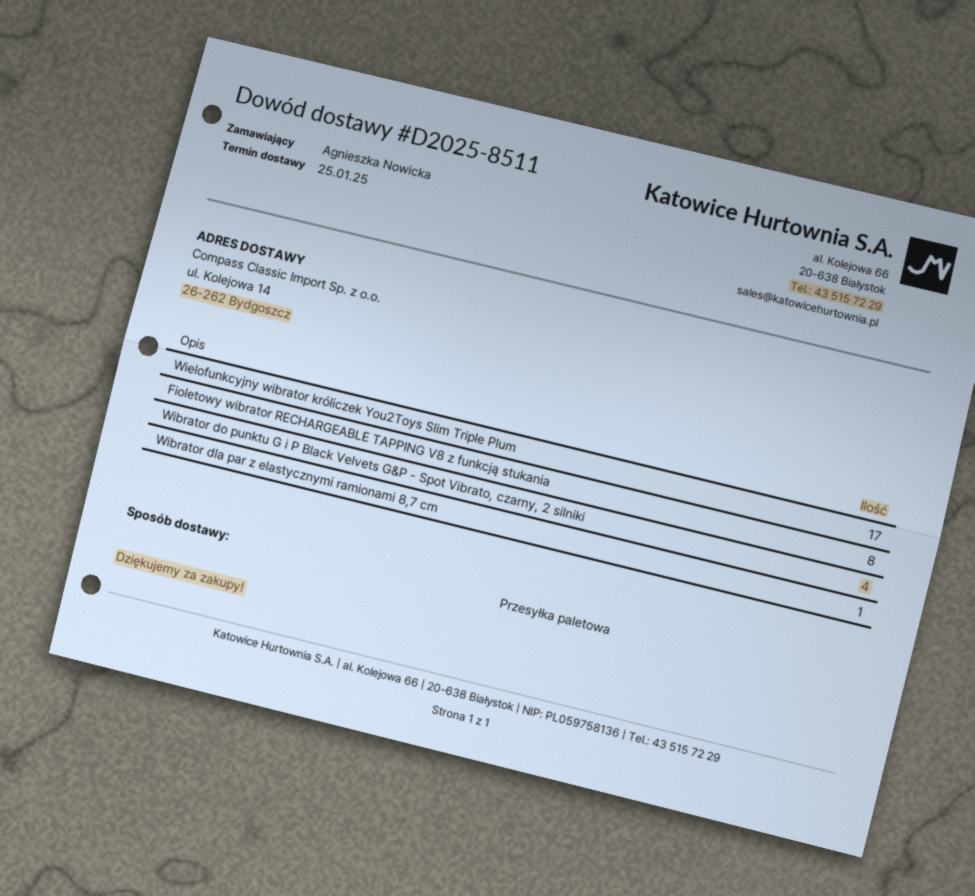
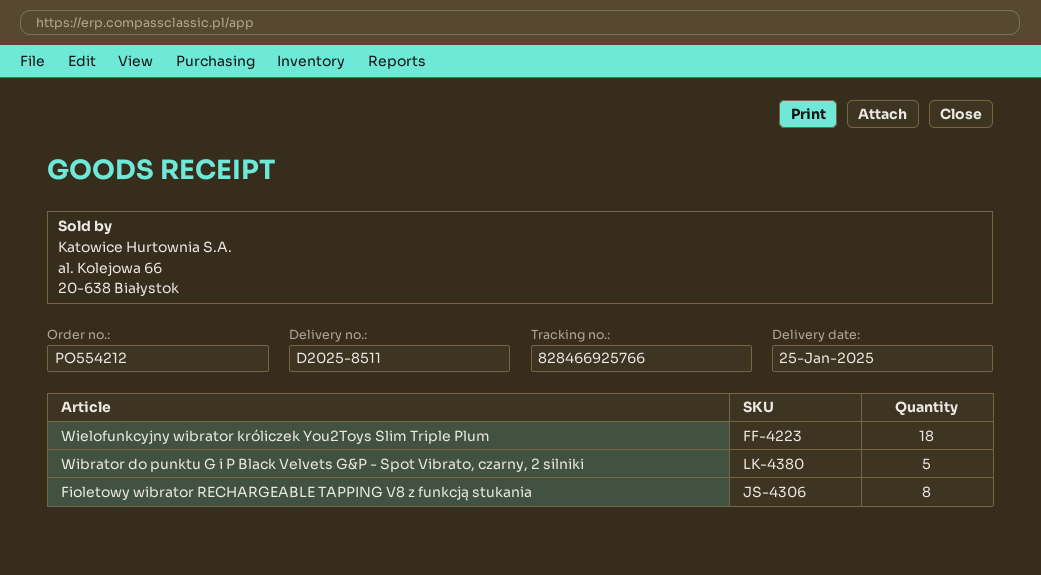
Wielofunkcyjny wibrator króliczek You2Toys Slim Triple Plum: 17 -> 18
Wibrator do punktu G i P Black Velvets G&P - Spot Vibrato, czarny, 2 silniki: 4 -> 5
Wibrator dla par z elastycznymi ramionami 8,7 cm: 1 -> none

